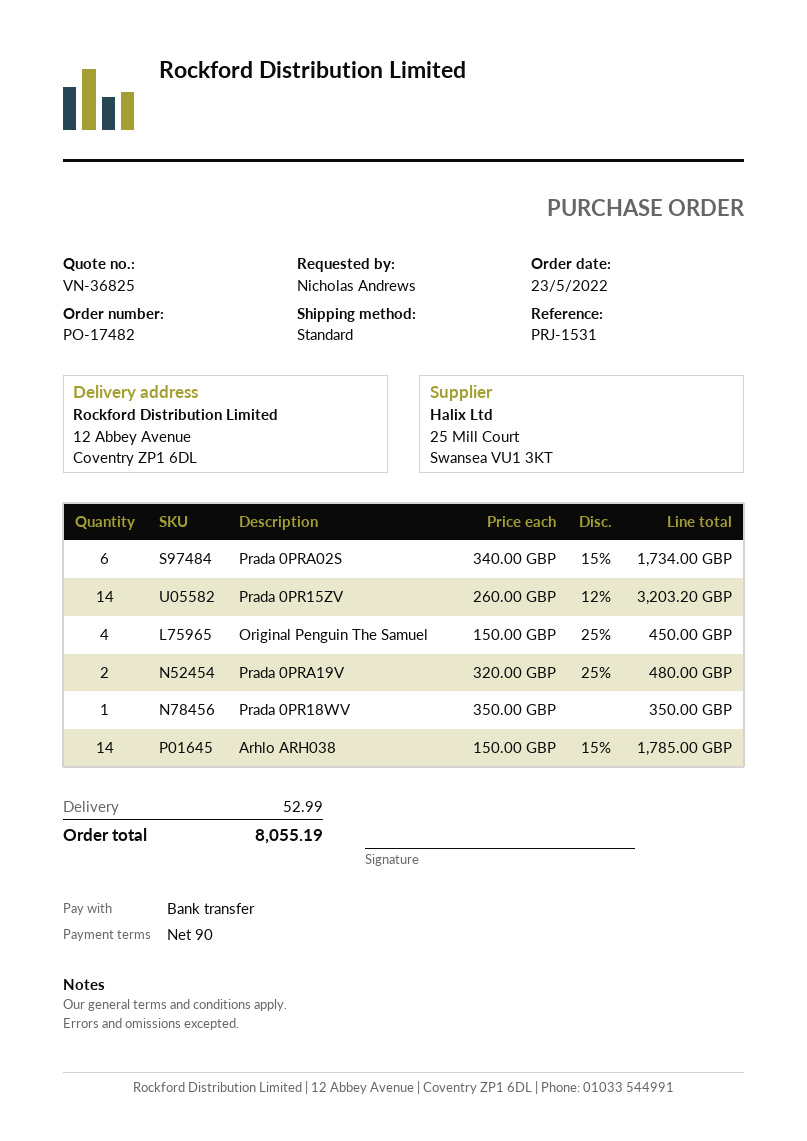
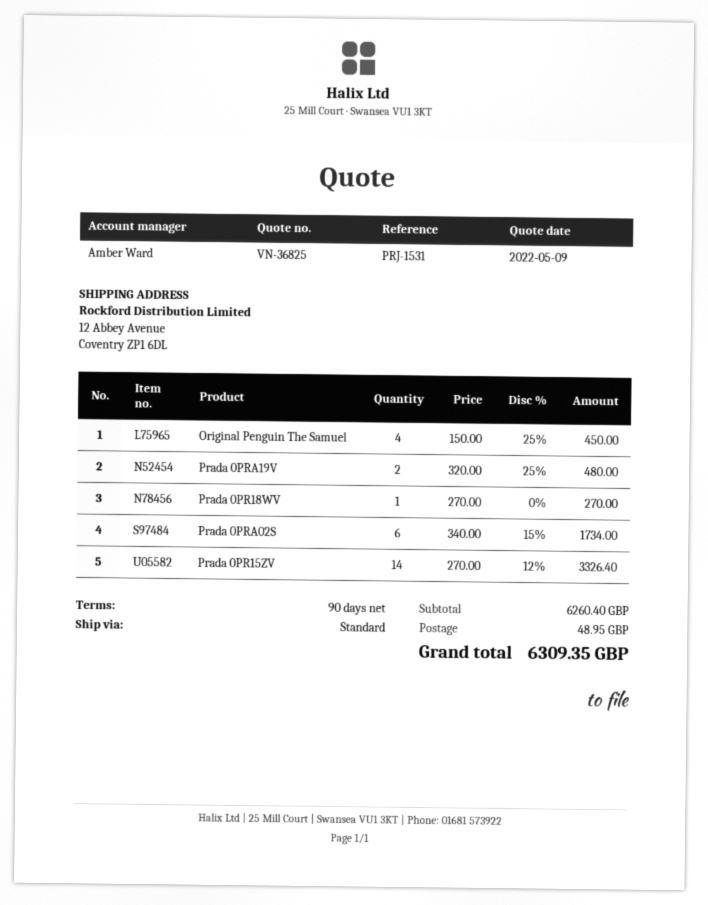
Prada 0PR15ZV: 14 x 260.00 - 12% = 3203.20 -> 14 x 270.00 - 12% = 3326.40
Prada 0PR18WV: 1 x 350.00 = 350.00 -> 1 x 270.00 = 270.00
Arhlo ARH038: 14 x 150.00 - 15% = 1785.00 -> none
shipping: 52.99 -> 48.95
total: 8055.19 -> 6309.35

